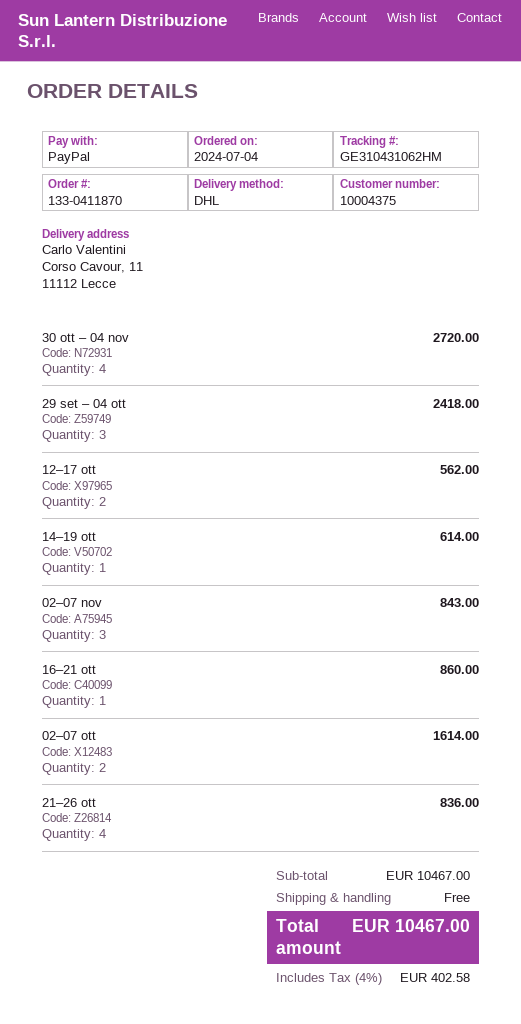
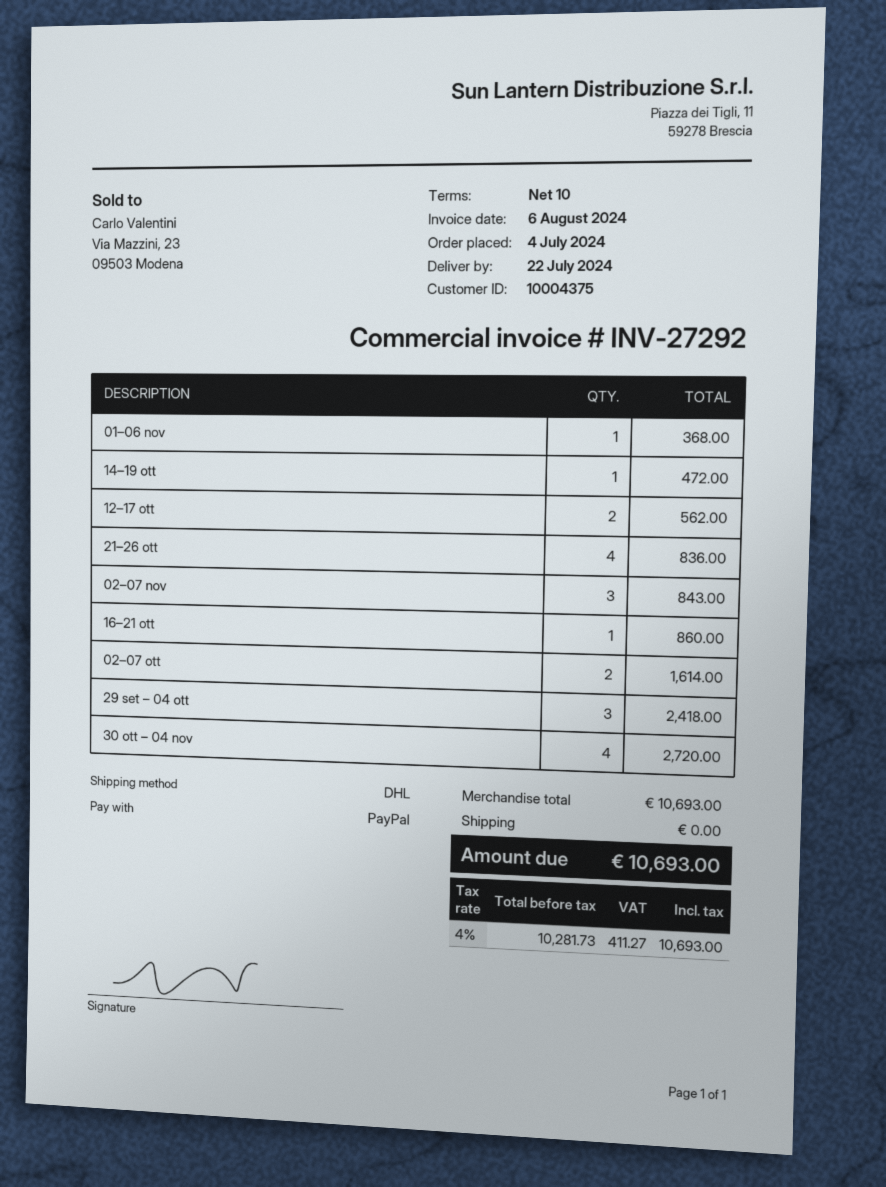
14–19 ott: 1 for 614.00 -> 1 for 472.00
01–06 nov: none -> 1 for 368.00
subtotal: 10467.00 -> 10693.00
tax: 4% = 402.58 -> 4% = 411.27
total: 10467.00 -> 10693.00

